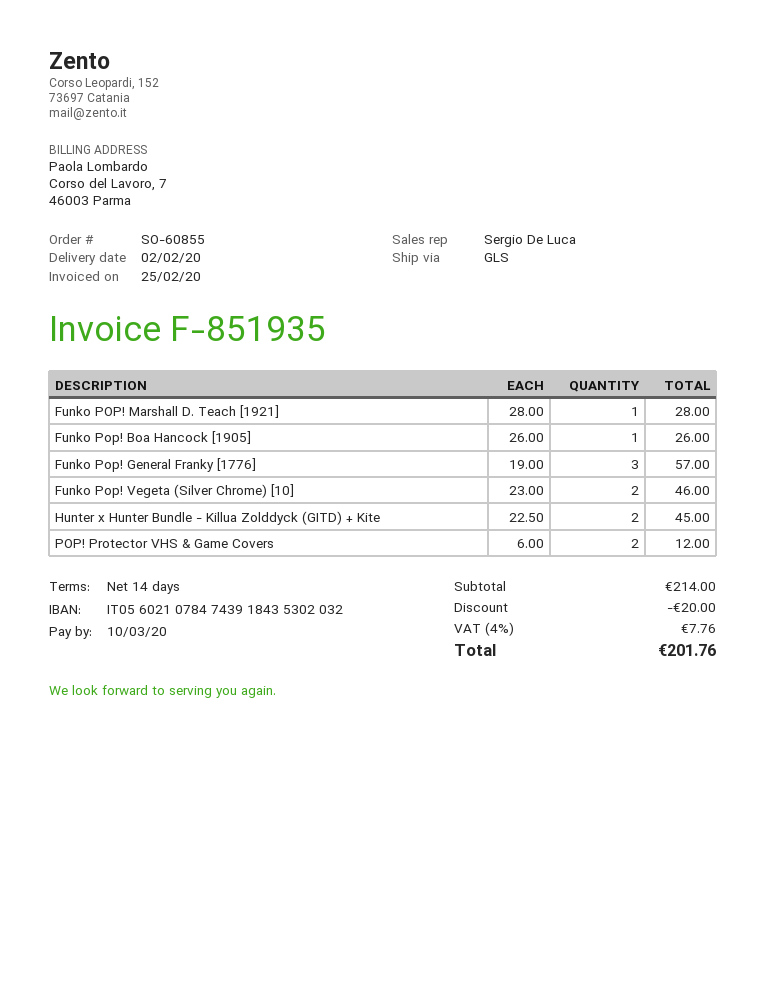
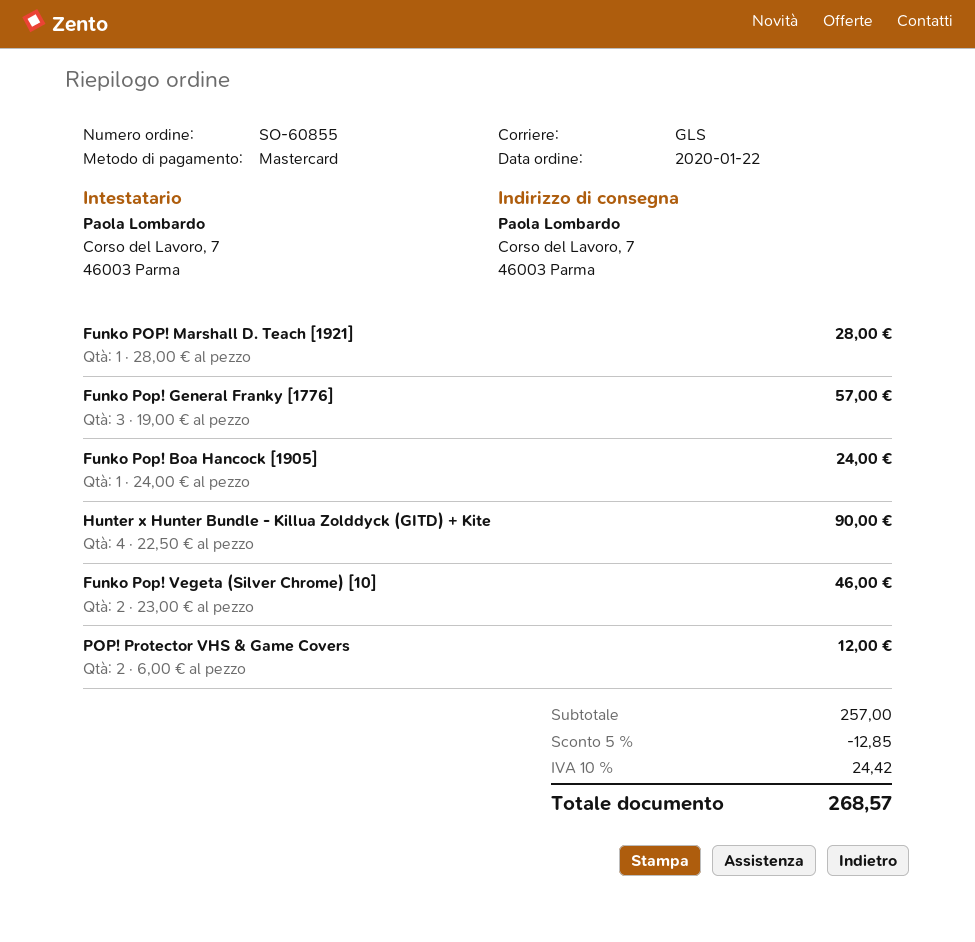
Funko Pop! Boa Hancock [1905]: 1 x 26.00 = 26.00 -> 1 x 24.00 = 24.00
Hunter x Hunter Bundle - Killua Zolddyck (GITD) + Kite: 2 x 22.50 = 45.00 -> 4 x 22.50 = 90.00
subtotal: 214.00 -> 257.00
discount: 20.00 -> 12.85
tax: 4% = 7.76 -> 10% = 24.42
total: 201.76 -> 268.57

